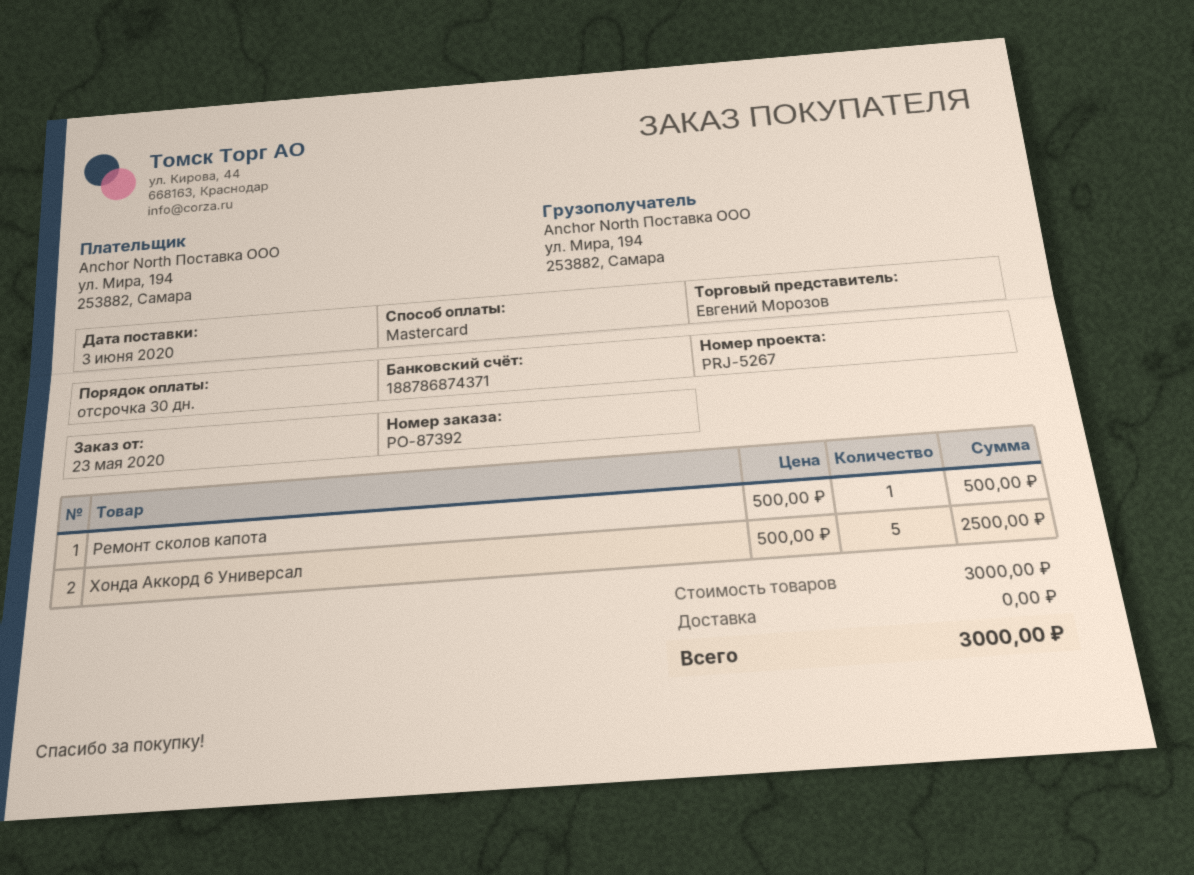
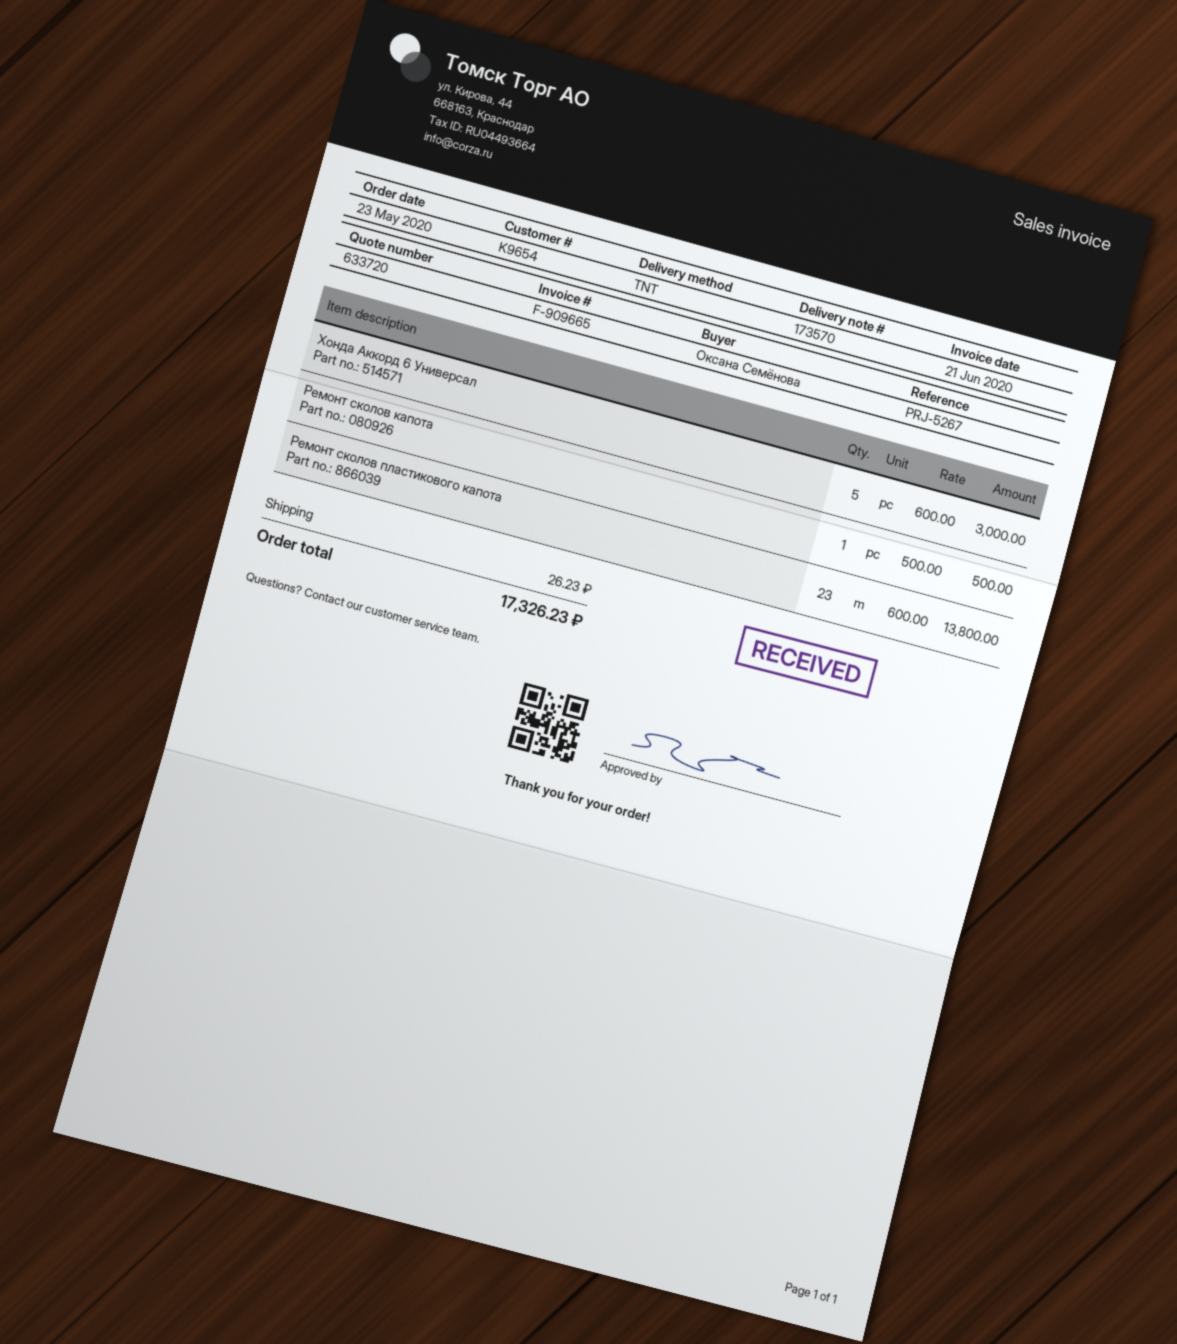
Хонда Аккорд 6 Универсал: 5 x 500.00 = 2500.00 -> 5 x 600.00 = 3000.00
Ремонт сколов пластикового капота: none -> 23 x 600.00 = 13800.00
shipping: 0.00 -> 26.23
total: 3000.00 -> 17326.23

